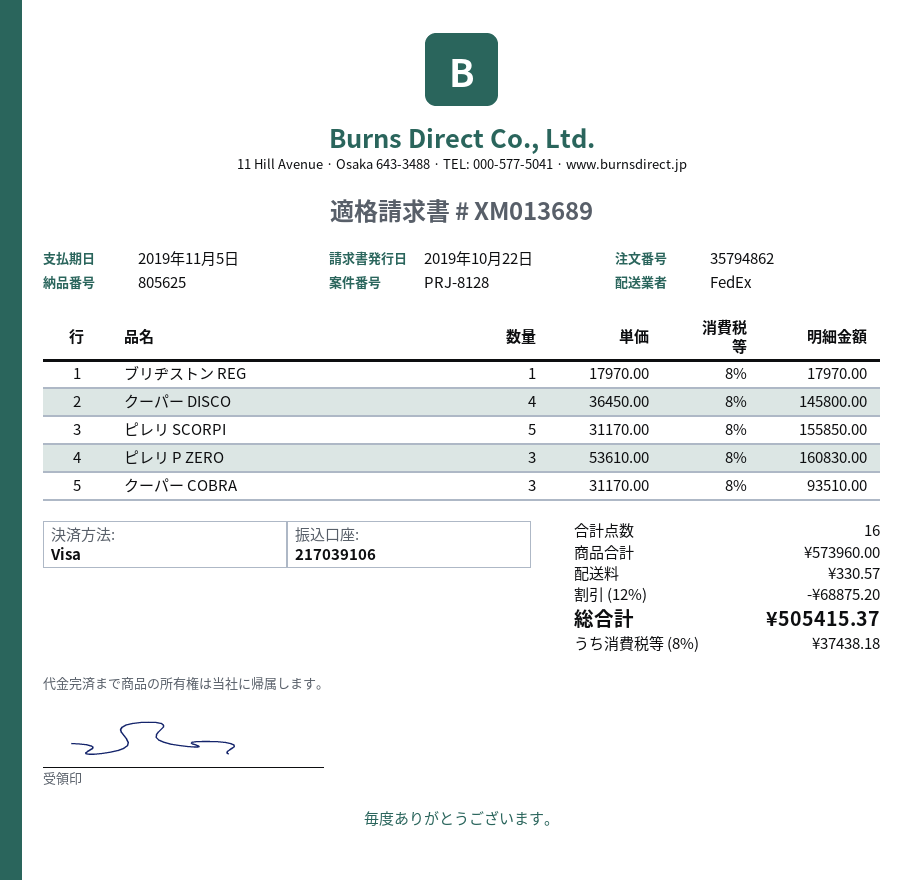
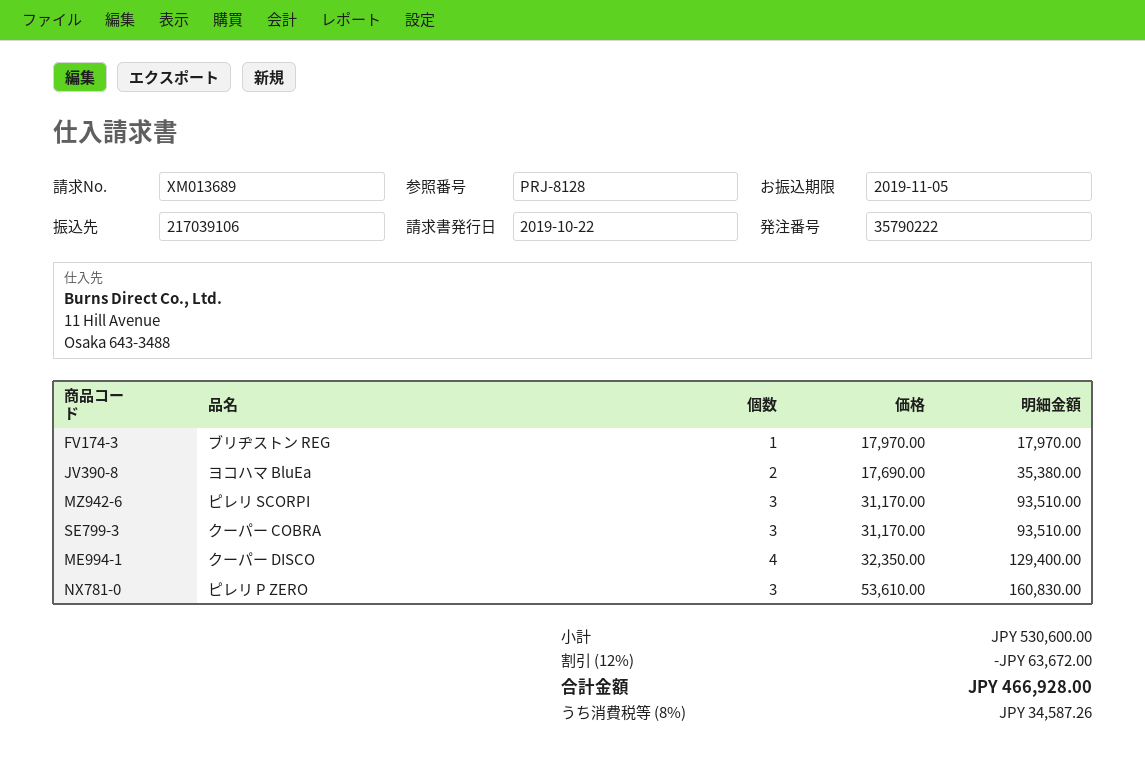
order number: 35794862 -> 35790222
クーパー DISCO: 4 x 36450.00 = 145800.00 -> 4 x 32350.00 = 129400.00
ピレリ SCORPI: 5 x 31170.00 = 155850.00 -> 3 x 31170.00 = 93510.00
ヨコハマ BluEa: none -> 2 x 17690.00 = 35380.00
subtotal: 573960.00 -> 530600.00
discount: 12% = 68875.20 -> 12% = 63672.00
shipping: 330.57 -> none
tax: 8% = 37438.18 -> 8% = 34587.26
total: 505415.37 -> 466928.00

